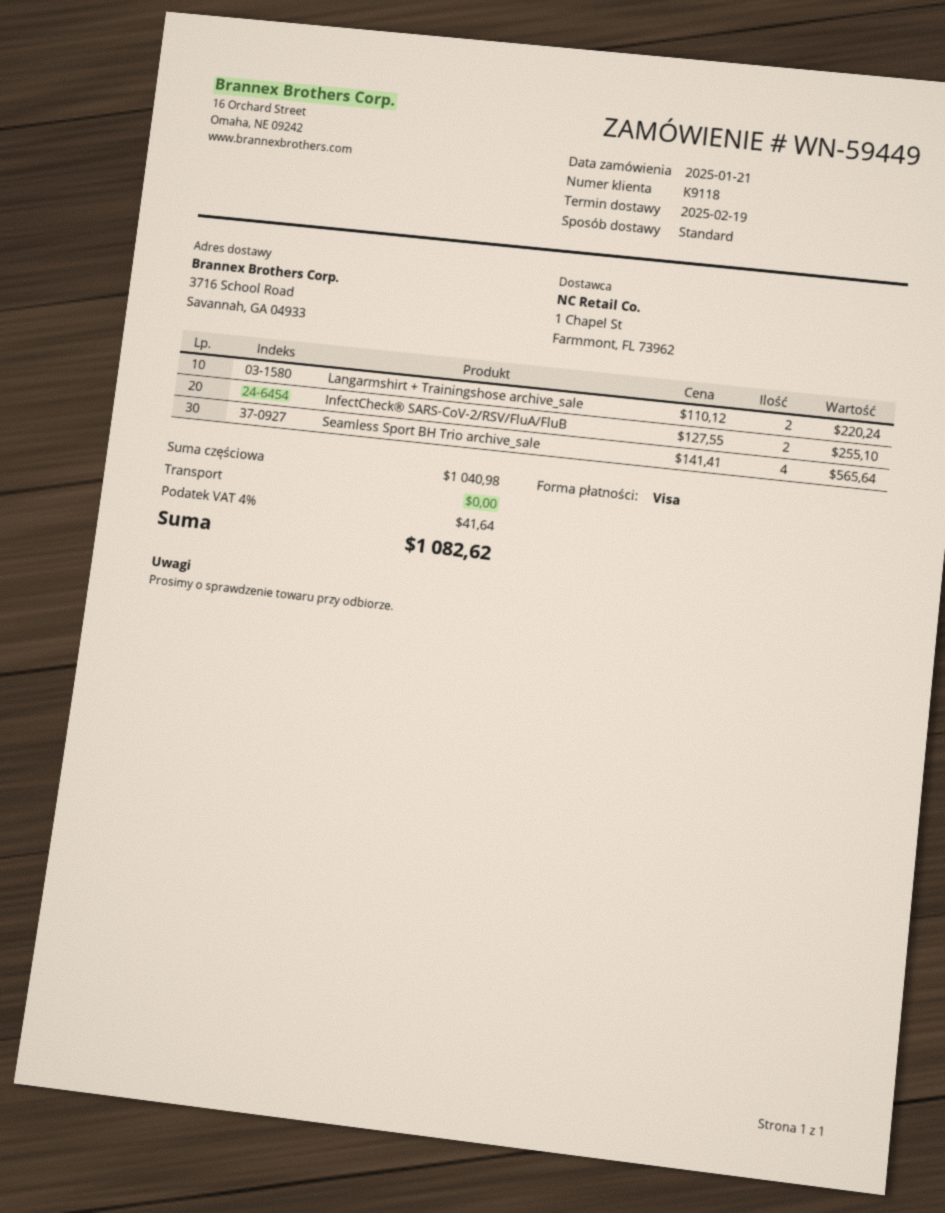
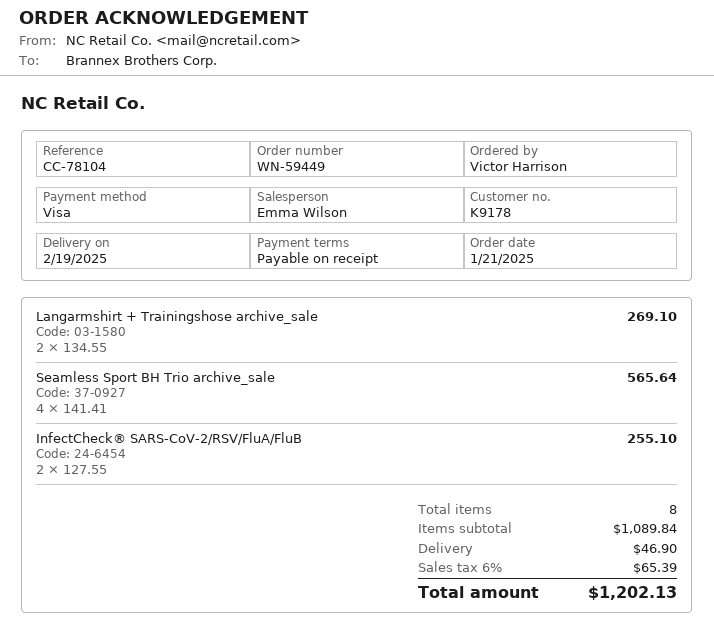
customer number: K9118 -> K9178
Langarmshirt + Trainingshose archive_sale: 2 x 110.12 = 220.24 -> 2 x 134.55 = 269.10
subtotal: 1040.98 -> 1089.84
shipping: 0.00 -> 46.90
tax: 4% = 41.64 -> 6% = 65.39
total: 1082.62 -> 1202.13

